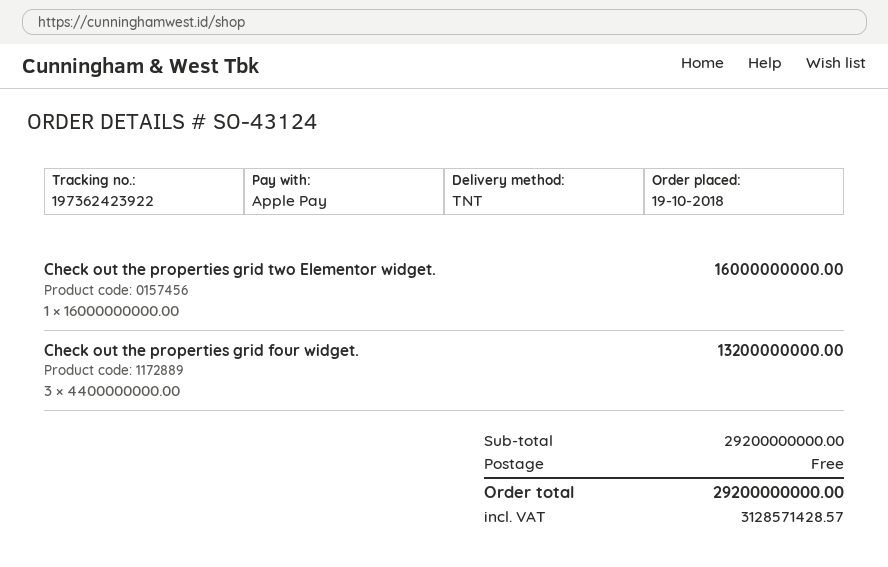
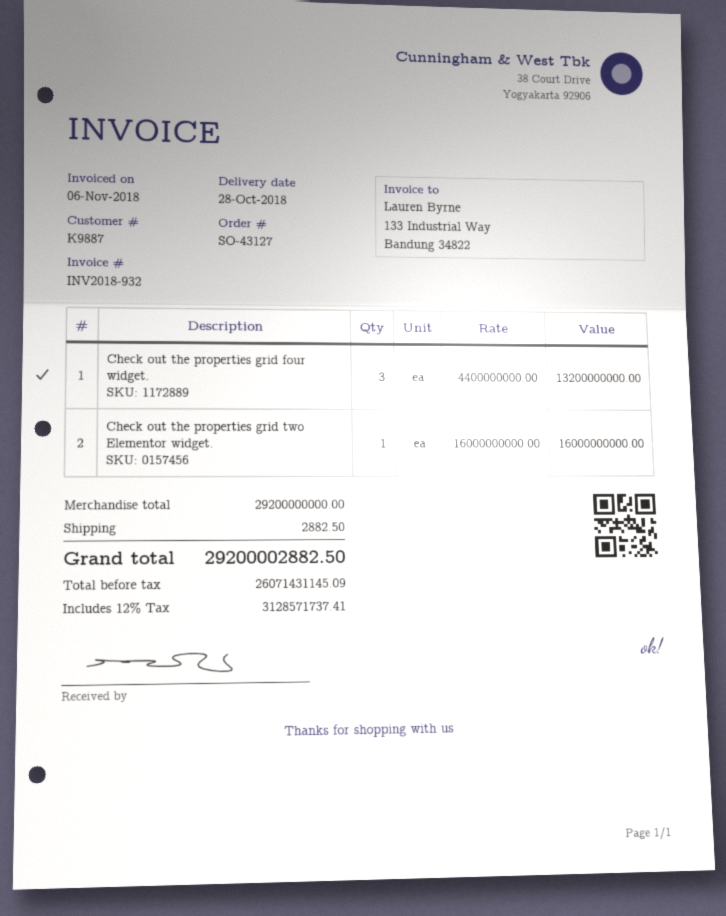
order number: SO-43124 -> SO-43127
shipping: 0.00 -> 2882.50
tax: 3128571428.57 -> 3128571737.41
total: 29200000000.00 -> 29200002882.50

